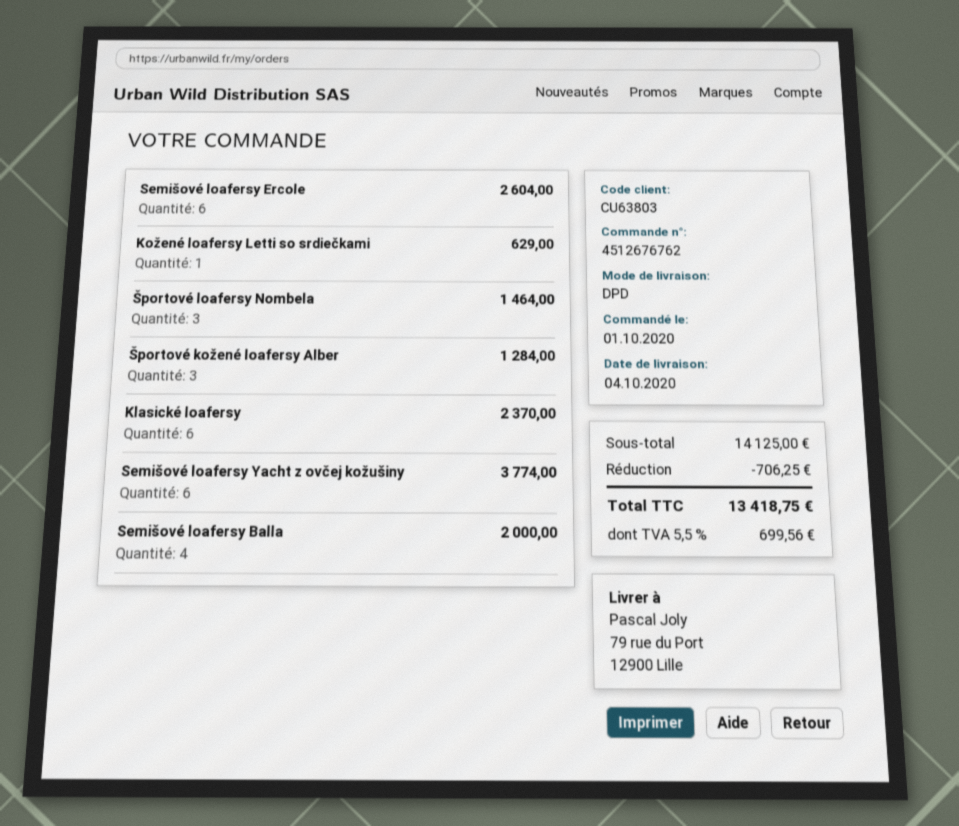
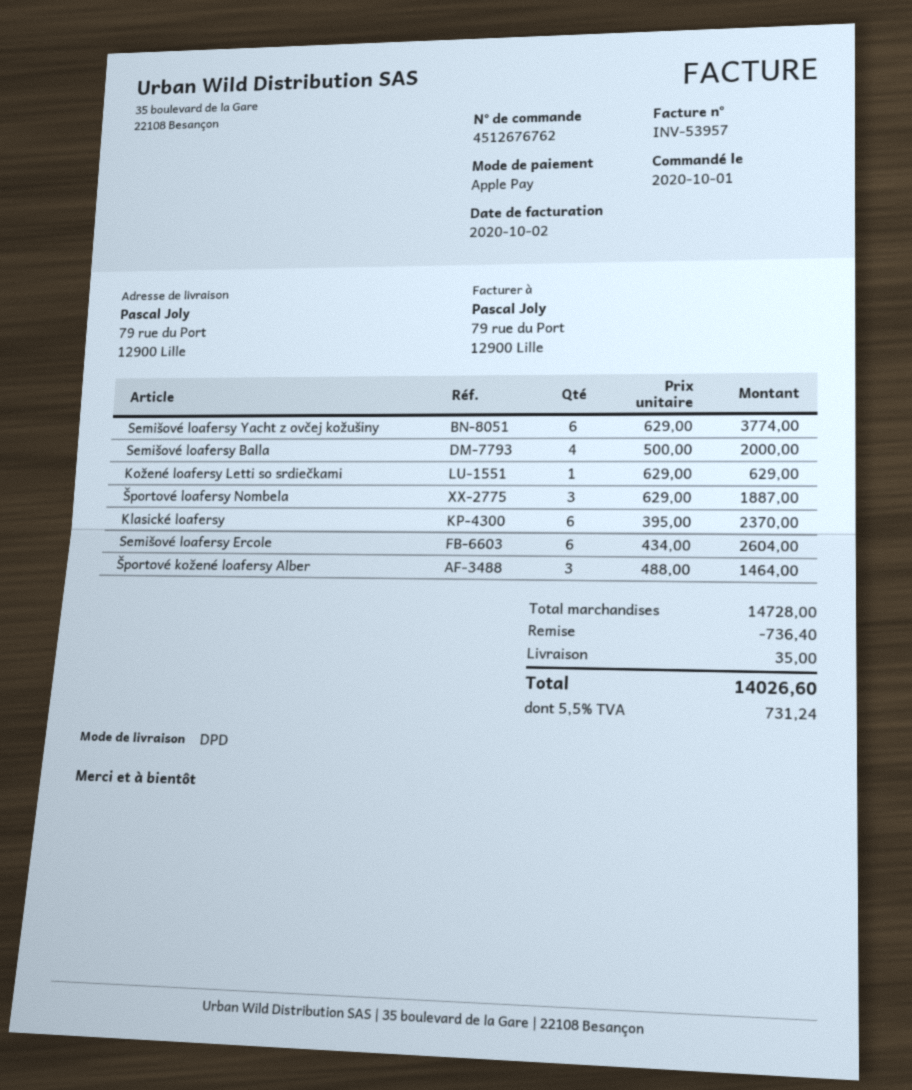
Športové loafersy Nombela: 3 for 1464.00 -> 3 for 1887.00
Športové kožené loafersy Alber: 3 for 1284.00 -> 3 for 1464.00
subtotal: 14125.00 -> 14728.00
discount: 706.25 -> 736.40
shipping: none -> 35.00
tax: 5.5% = 699.56 -> 5.5% = 731.24
total: 13418.75 -> 14026.60

